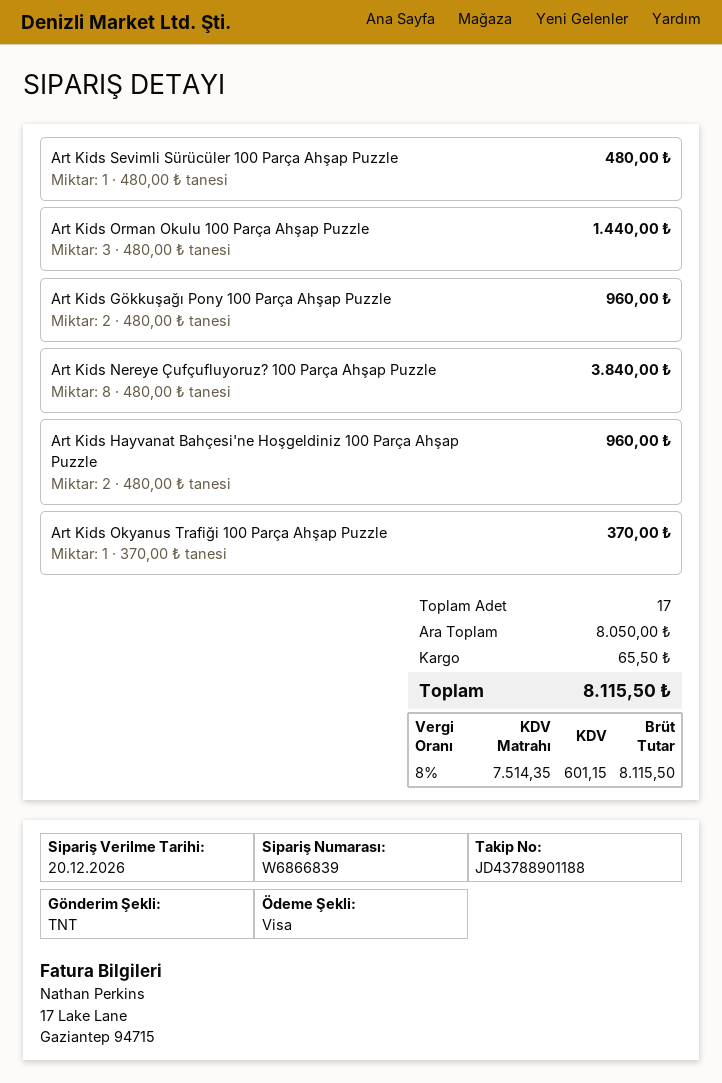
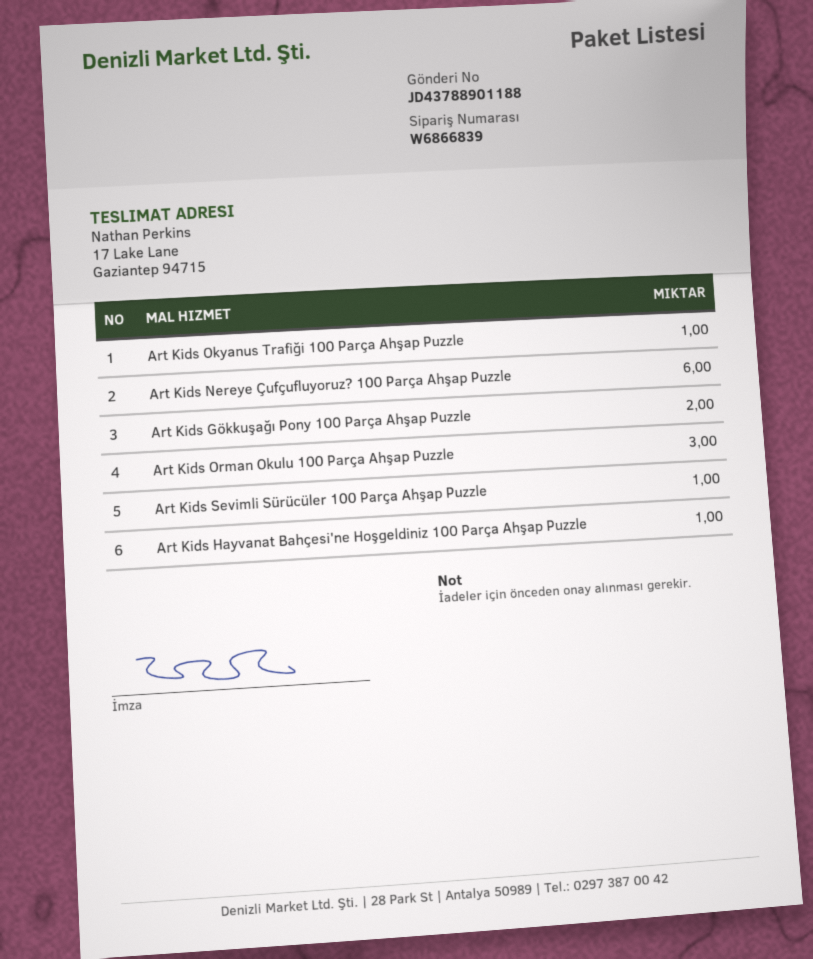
Art Kids Nereye Çufçufluyoruz? 100 Parça Ahşap Puzzle: 8 -> 6
Art Kids Hayvanat Bahçesi'ne Hoşgeldiniz 100 Parça Ahşap Puzzle: 2 -> 1

